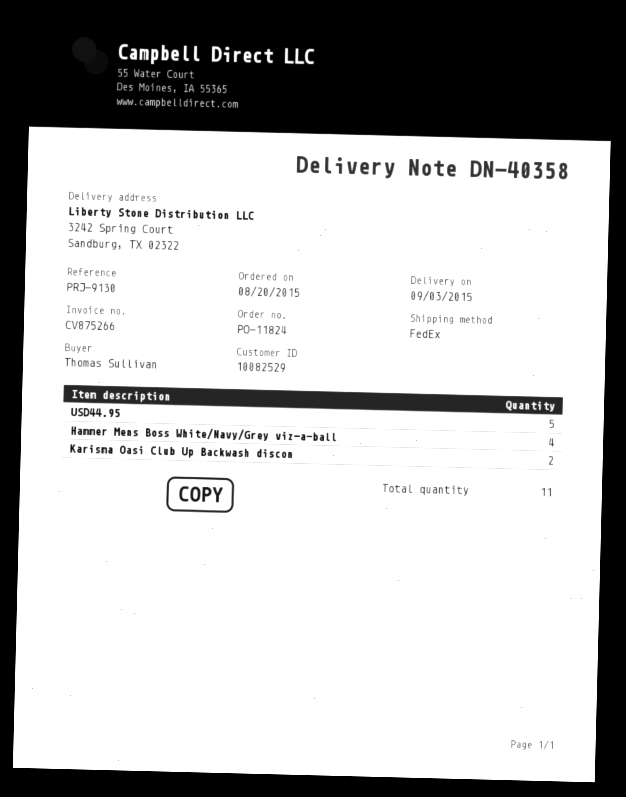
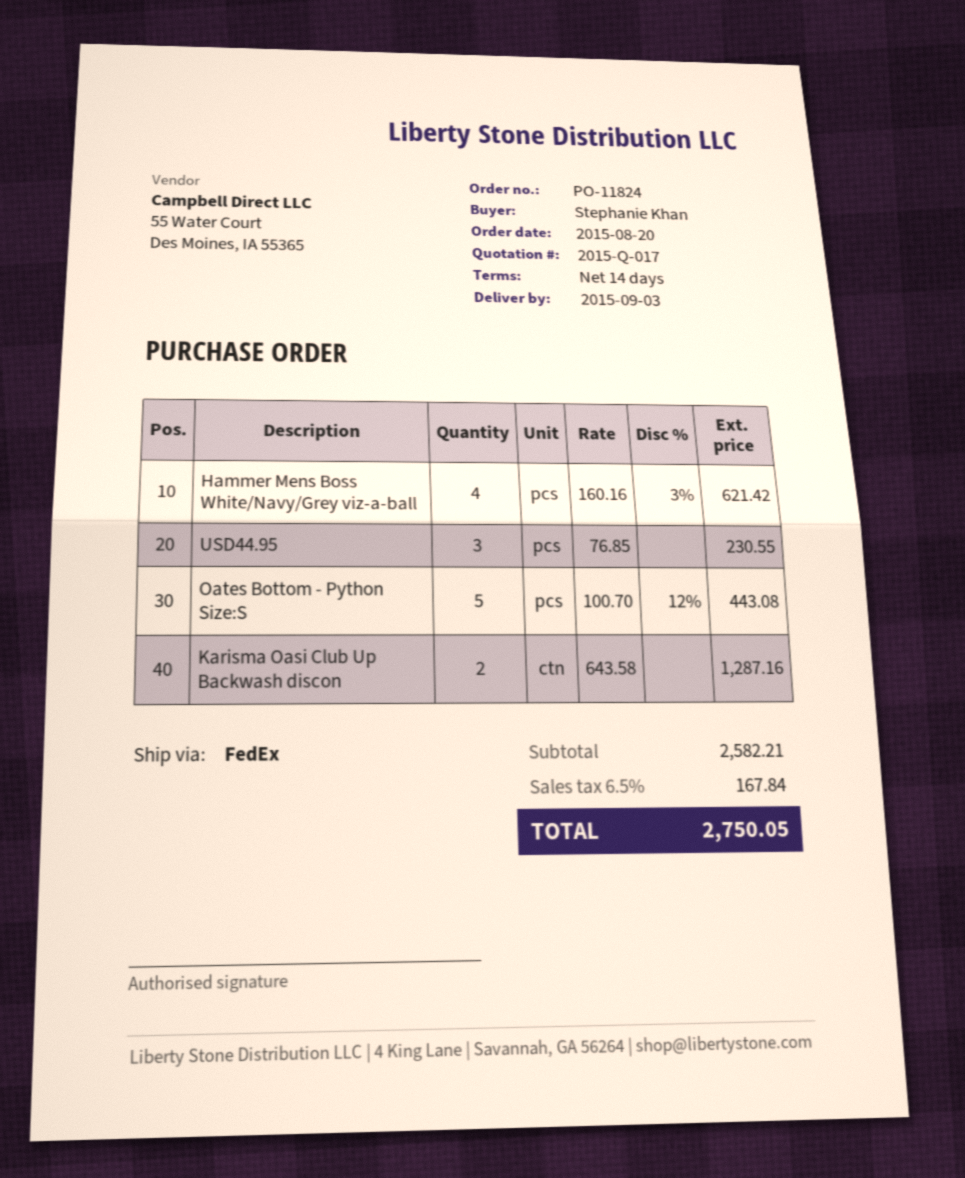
ordered by: Thomas Sullivan -> Stephanie Khan
USD44.95: 5 -> 3
Oates Bottom - Python Size:S: none -> 5

